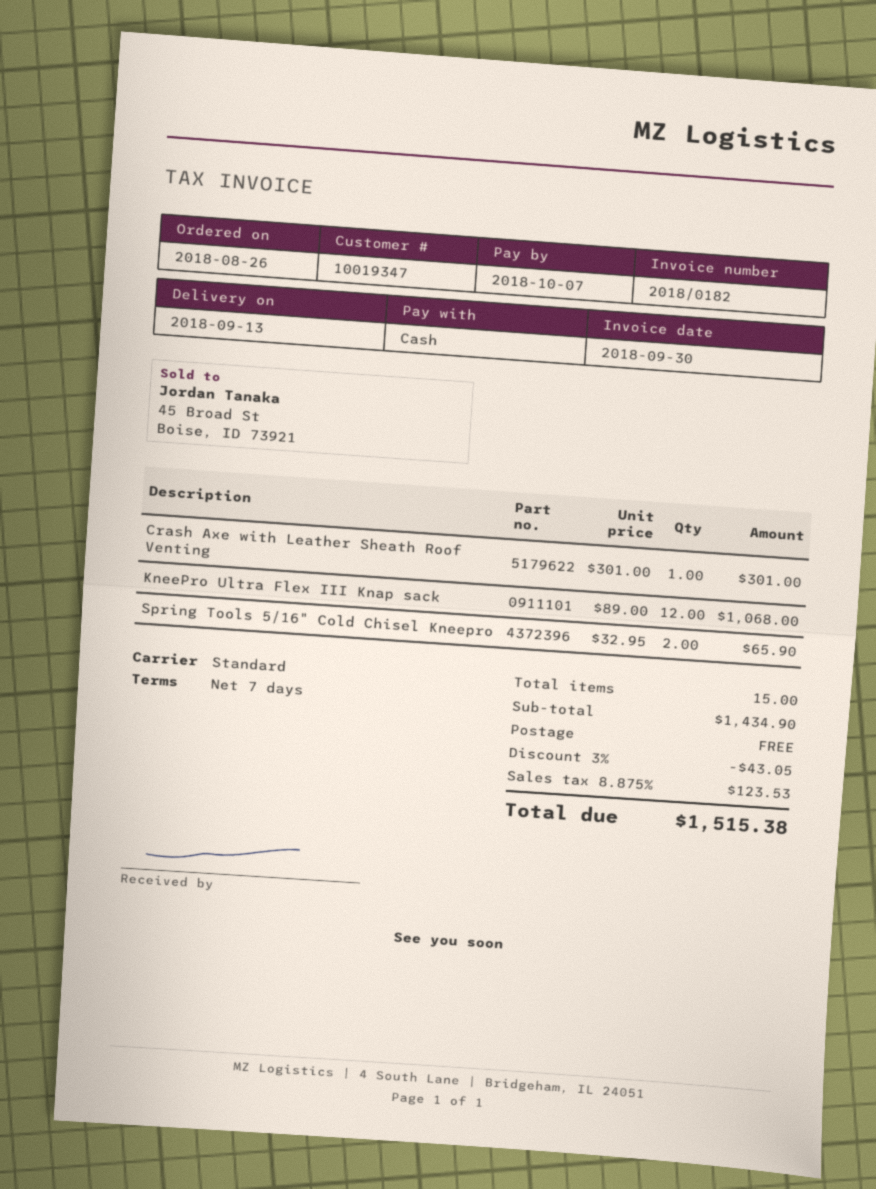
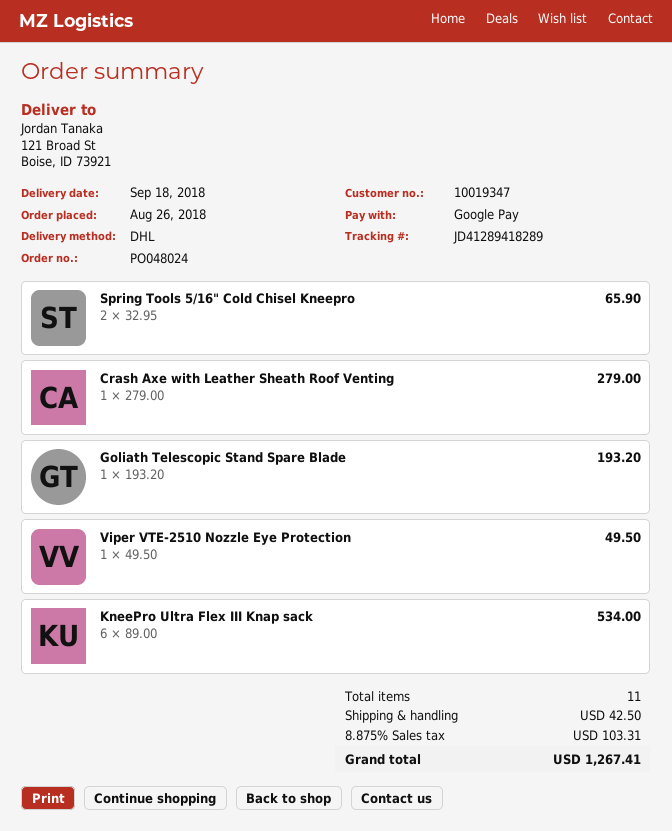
delivery date: 2018-09-13 -> 2018-09-18
payment method: cash -> Google Pay
shipping method: standard -> DHL
Crash Axe with Leather Sheath Roof Venting: 1 x 301.00 = 301.00 -> 1 x 279.00 = 279.00
KneePro Ultra Flex III Knap sack: 12 x 89.00 = 1068.00 -> 6 x 89.00 = 534.00
Goliath Telescopic Stand Spare Blade: none -> 1 x 193.20 = 193.20
Viper VTE-2510 Nozzle Eye Protection: none -> 1 x 49.50 = 49.50
total quantity: 15 -> 11
discount: 3% = 43.05 -> none
shipping: 0.00 -> 42.50
tax: 8.875% = 123.53 -> 8.875% = 103.31
total: 1515.38 -> 1267.41

